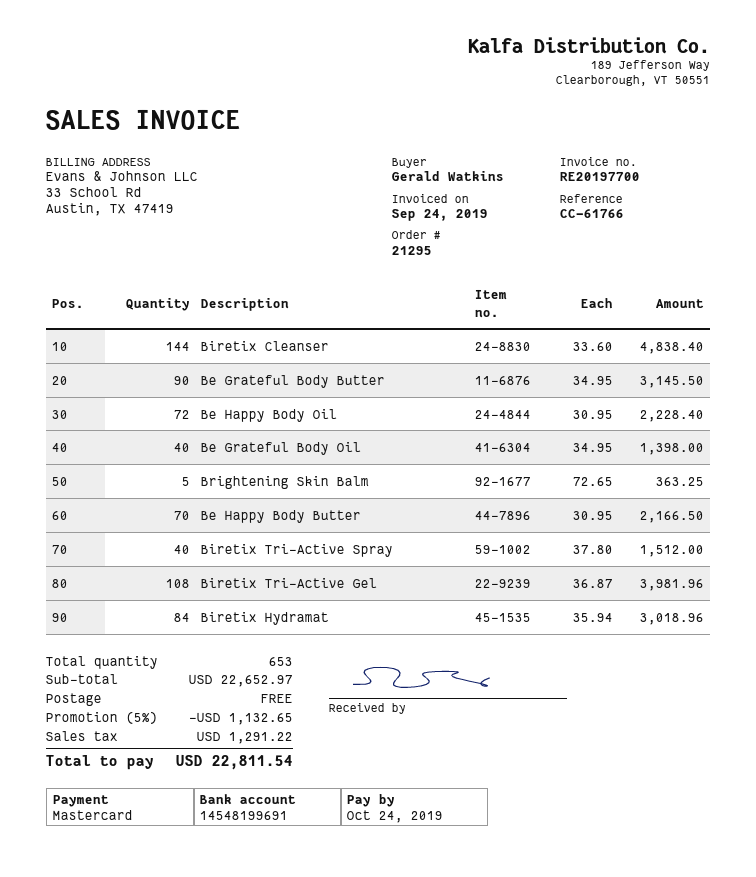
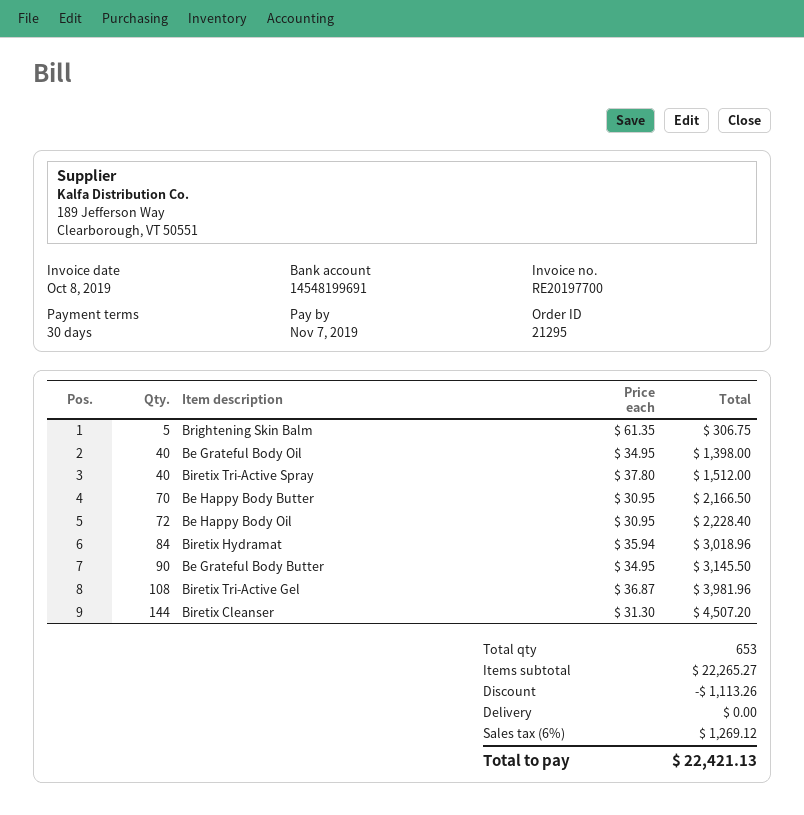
invoice date: 2019-09-24 -> 2019-10-08
due date: 2019-10-24 -> 2019-11-07
Biretix Cleanser: 144 x 33.60 = 4838.40 -> 144 x 31.30 = 4507.20
Brightening Skin Balm: 5 x 72.65 = 363.25 -> 5 x 61.35 = 306.75
subtotal: 22652.97 -> 22265.27
discount: 1132.65 -> 1113.26
tax: 1291.22 -> 1269.12
total: 22811.54 -> 22421.13

